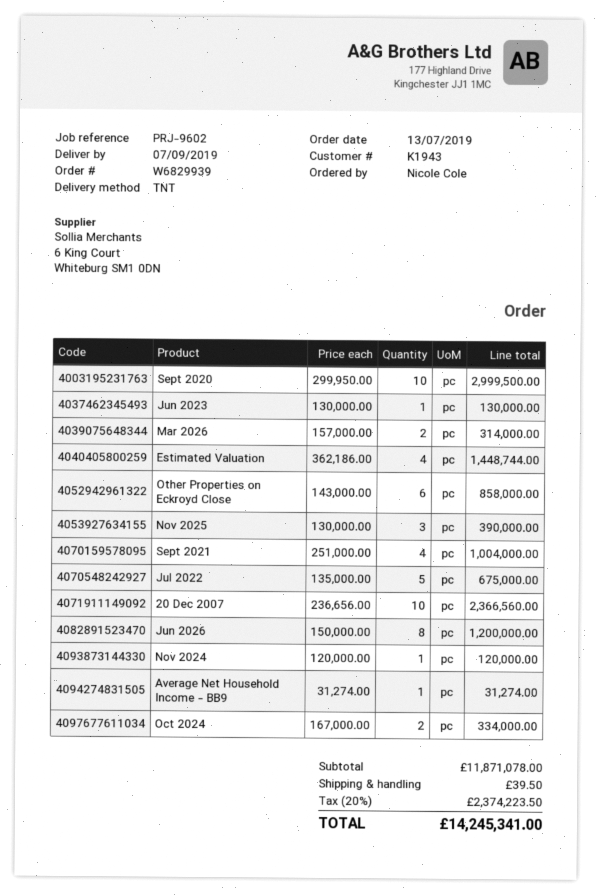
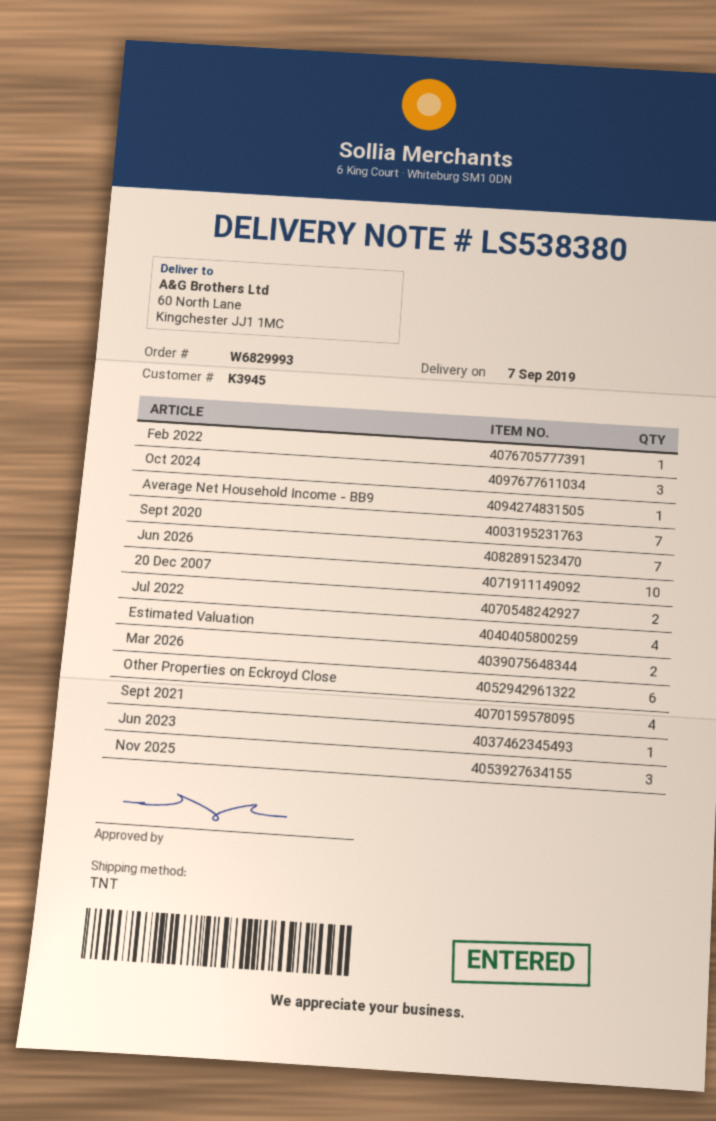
order number: W6829939 -> W6829993
customer number: K1943 -> K3945
Sept 2020: 10 -> 7
Jul 2022: 5 -> 2
Jun 2026: 8 -> 7
Nov 2024: 1 -> none
Oct 2024: 2 -> 3
Feb 2022: none -> 1

